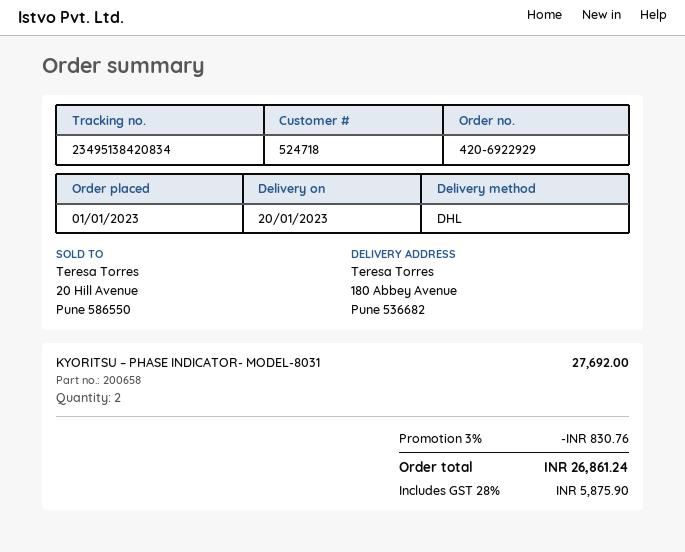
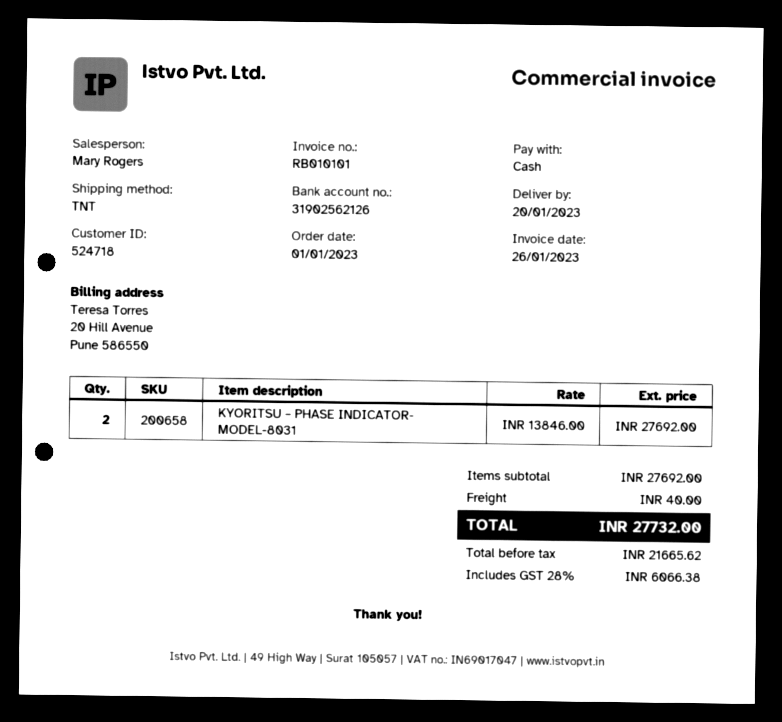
shipping method: DHL -> TNT
discount: 3% = 830.76 -> none
shipping: none -> 40.00
tax: 28% = 5875.90 -> 28% = 6066.38
total: 26861.24 -> 27732.00

